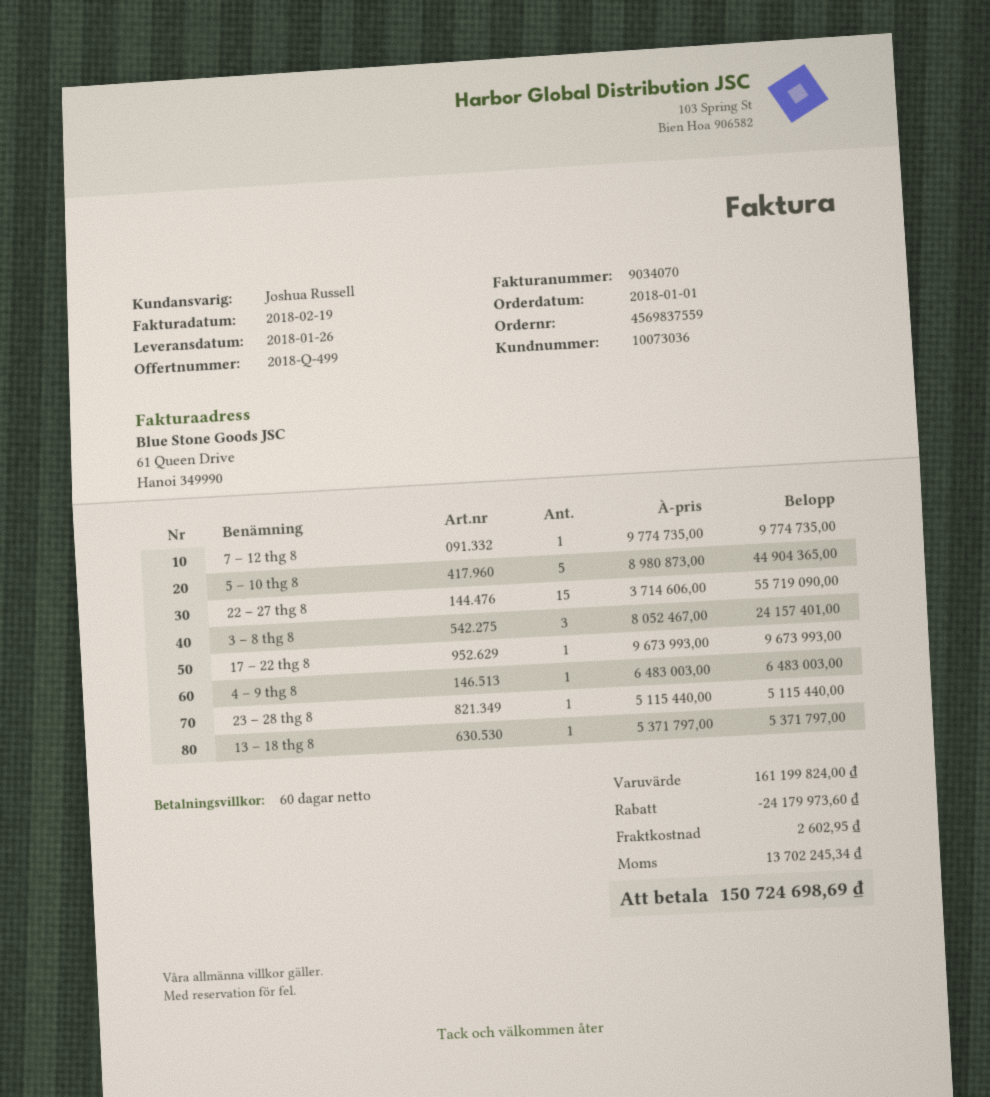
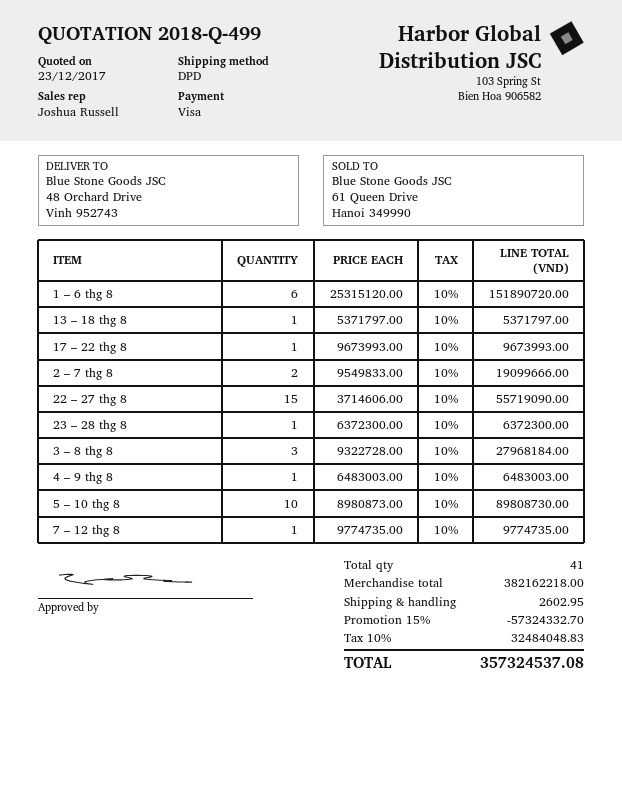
5 – 10 thg 8: 5 x 8980873.00 = 44904365.00 -> 10 x 8980873.00 = 89808730.00
3 – 8 thg 8: 3 x 8052467.00 = 24157401.00 -> 3 x 9322728.00 = 27968184.00
23 – 28 thg 8: 1 x 5115440.00 = 5115440.00 -> 1 x 6372300.00 = 6372300.00
1 – 6 thg 8: none -> 6 x 25315120.00 = 151890720.00
2 – 7 thg 8: none -> 2 x 9549833.00 = 19099666.00
subtotal: 161199824.00 -> 382162218.00
discount: 24179973.60 -> 57324332.70
tax: 13702245.34 -> 32484048.83
total: 150724698.69 -> 357324537.08

